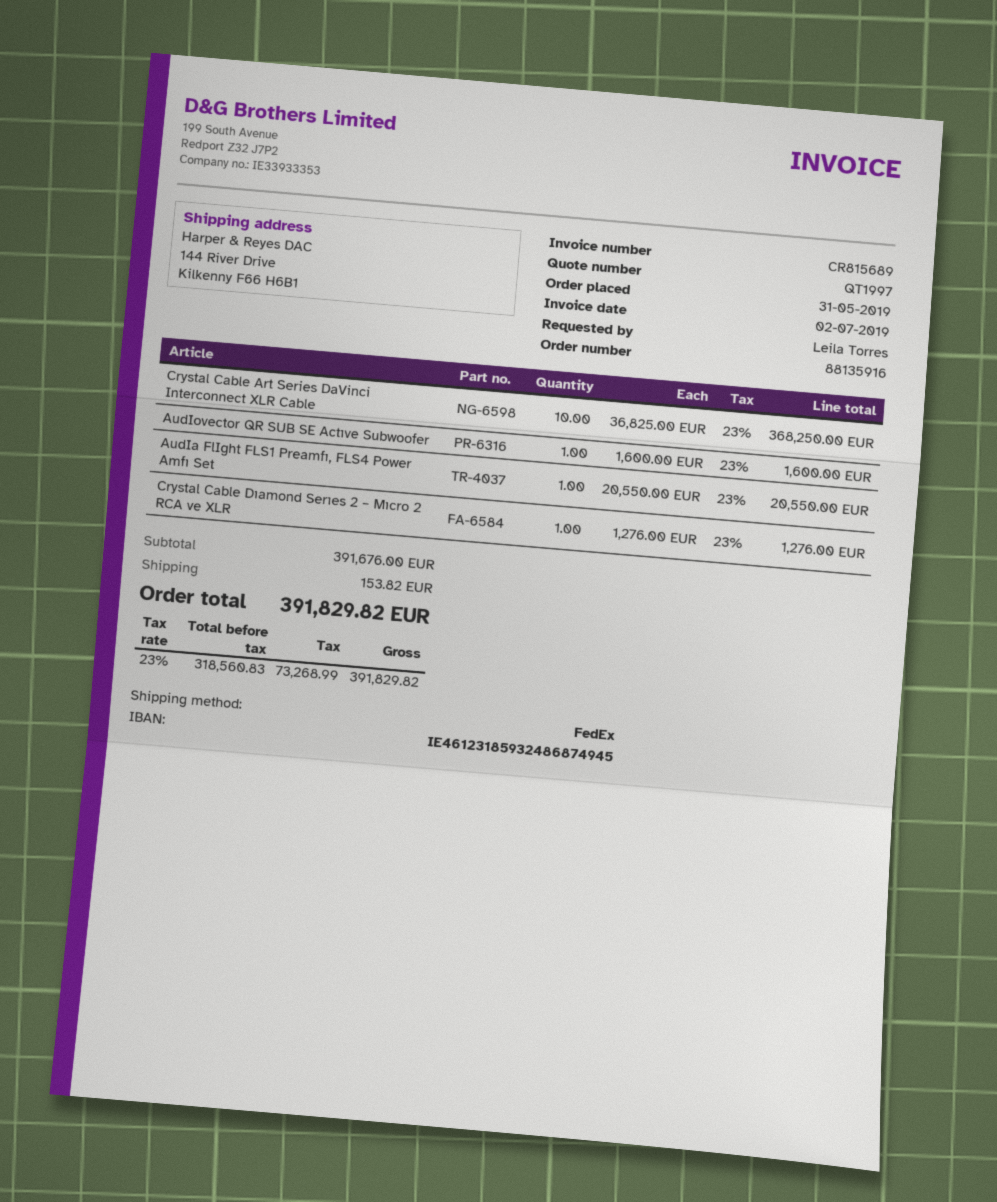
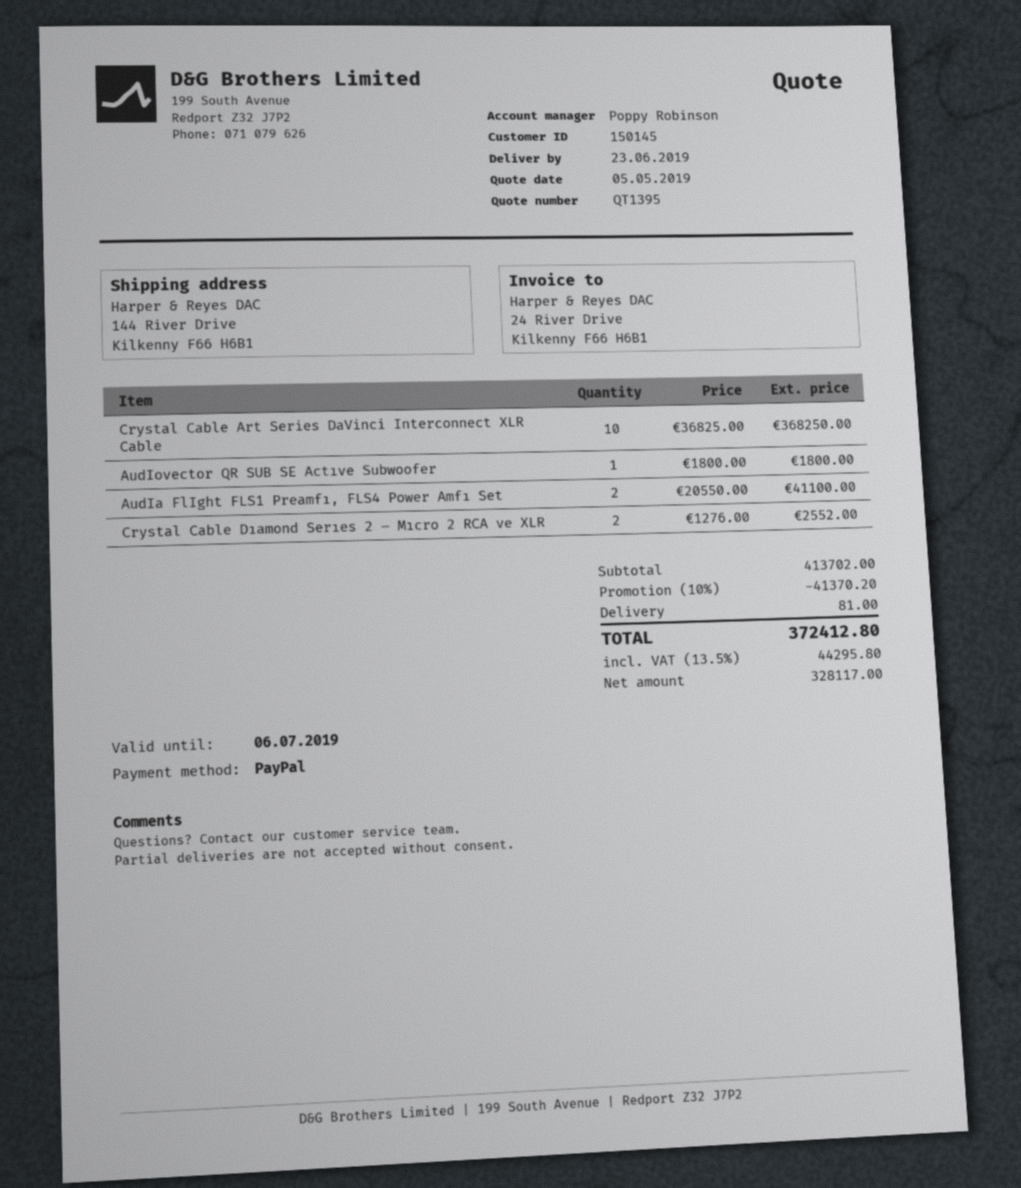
quote number: QT1997 -> QT1395
AudIovector QR SUB SE Actıve Subwoofer: 1 x 1600.00 = 1600.00 -> 1 x 1800.00 = 1800.00
AudIa FlIght FLS1 Preamfı, FLS4 Power Amfı Set: 1 x 20550.00 = 20550.00 -> 2 x 20550.00 = 41100.00
Crystal Cable Dıamond Serıes 2 – Mıcro 2 RCA ve XLR: 1 x 1276.00 = 1276.00 -> 2 x 1276.00 = 2552.00
subtotal: 391676.00 -> 413702.00
discount: none -> 10% = 41370.20
shipping: 153.82 -> 81.00
net: 318560.83 -> 328117.00
tax: 23% = 73268.99 -> 13.5% = 44295.80
total: 391829.82 -> 372412.80

